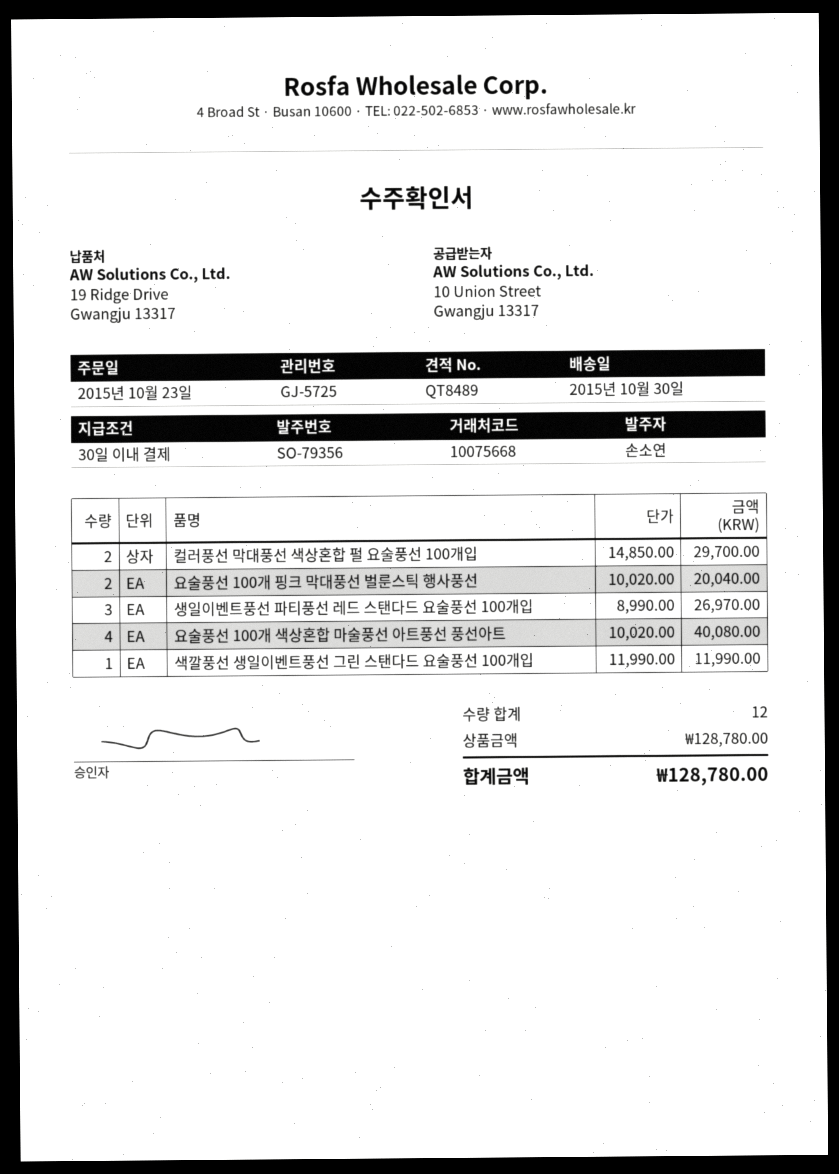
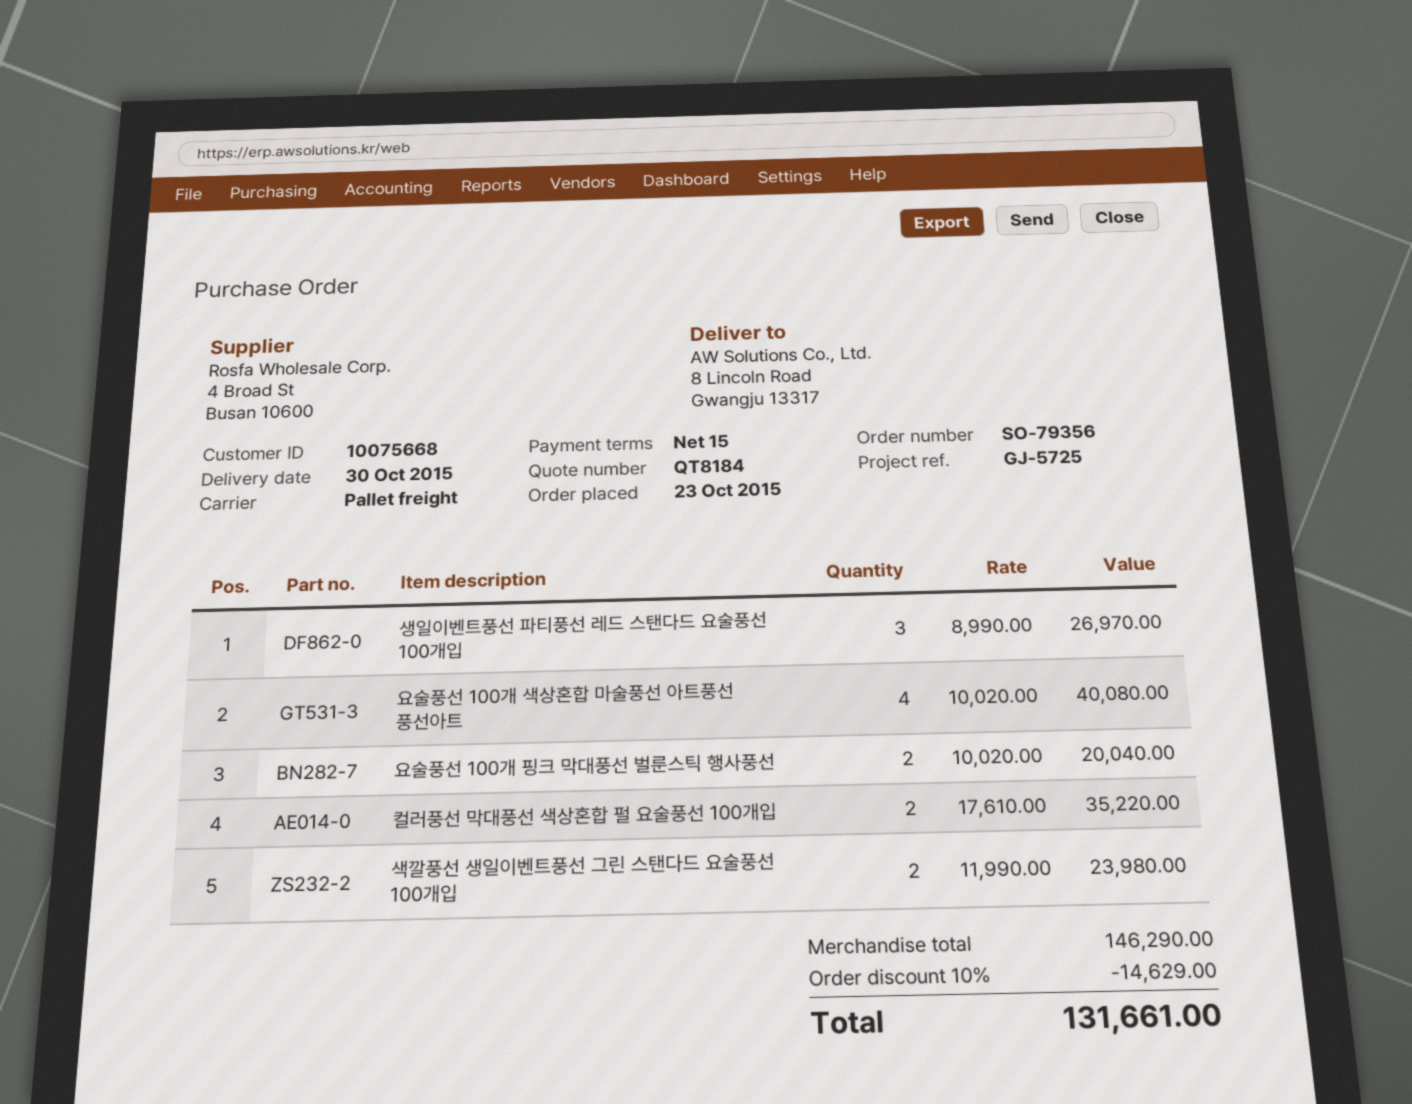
quote number: QT8489 -> QT8184
payment terms: 30 days -> 15 days
ship to: 19 Ridge Drive, Gwangju 13317 -> 8 Lincoln Road, Gwangju 13317
컬러풍선 막대풍선 색상혼합 펄 요술풍선 100개입: 2 x 14850.00 = 29700.00 -> 2 x 17610.00 = 35220.00
색깔풍선 생일이벤트풍선 그린 스탠다드 요술풍선 100개입: 1 x 11990.00 = 11990.00 -> 2 x 11990.00 = 23980.00
subtotal: 128780.00 -> 146290.00
discount: none -> 10% = 14629.00
total: 128780.00 -> 131661.00

